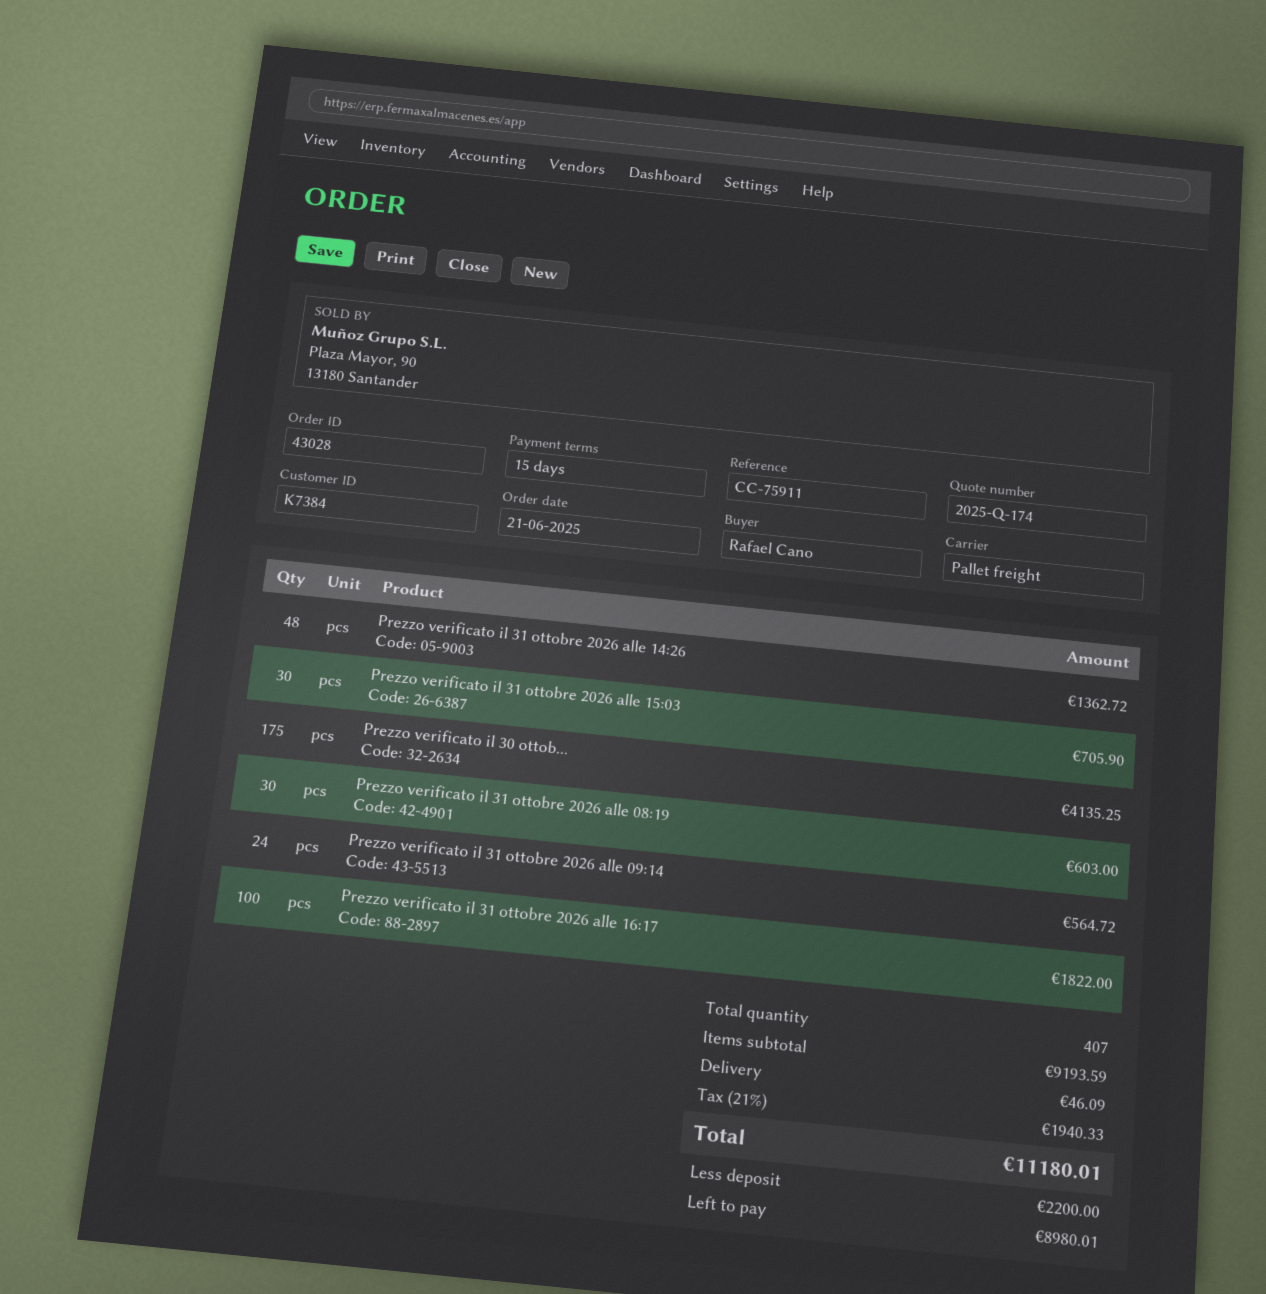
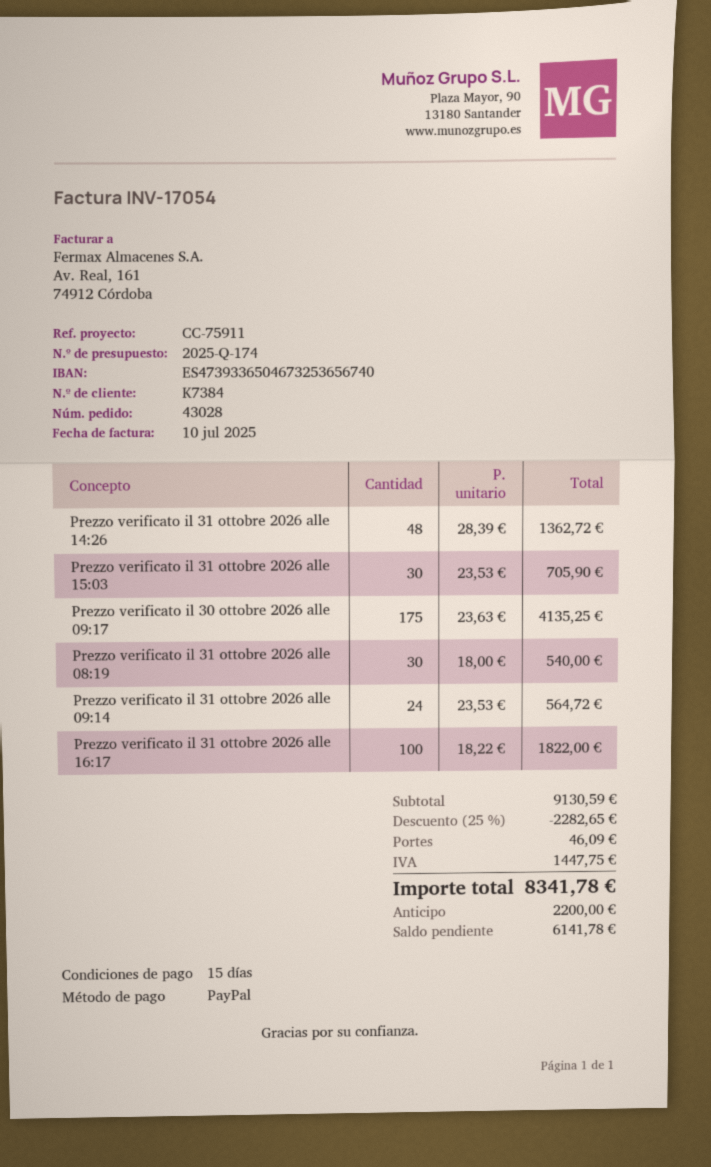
Prezzo verificato il 31 ottobre 2026 alle 08:19: 30 for 603.00 -> 30 for 540.00
subtotal: 9193.59 -> 9130.59
discount: none -> 25% = 2282.65
tax: 1940.33 -> 1447.75
total: 11180.01 -> 8341.78
balance: 8980.01 -> 6141.78

